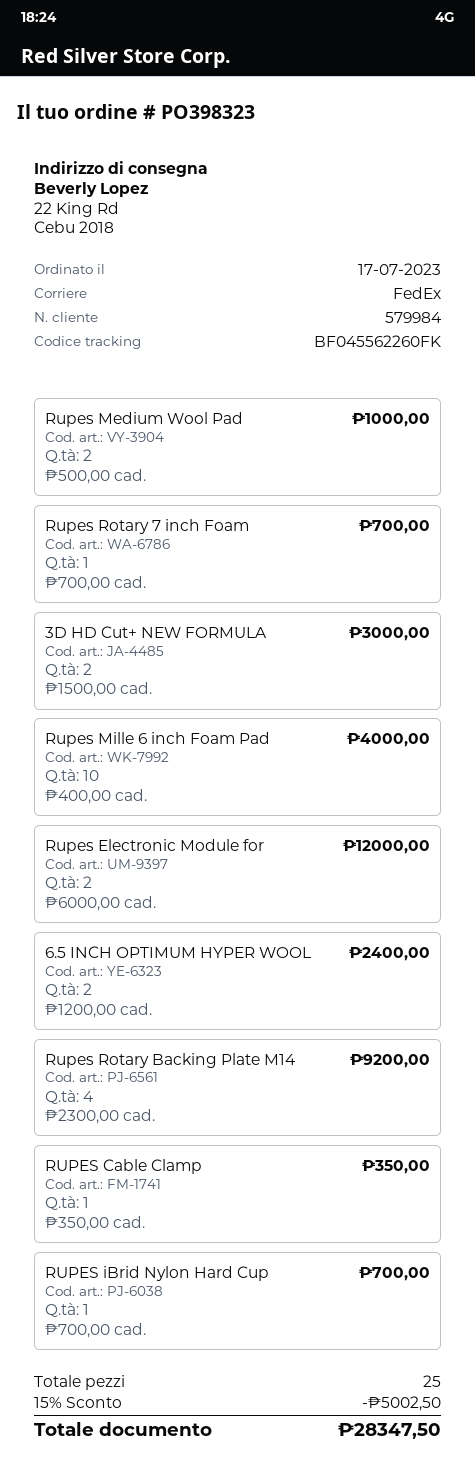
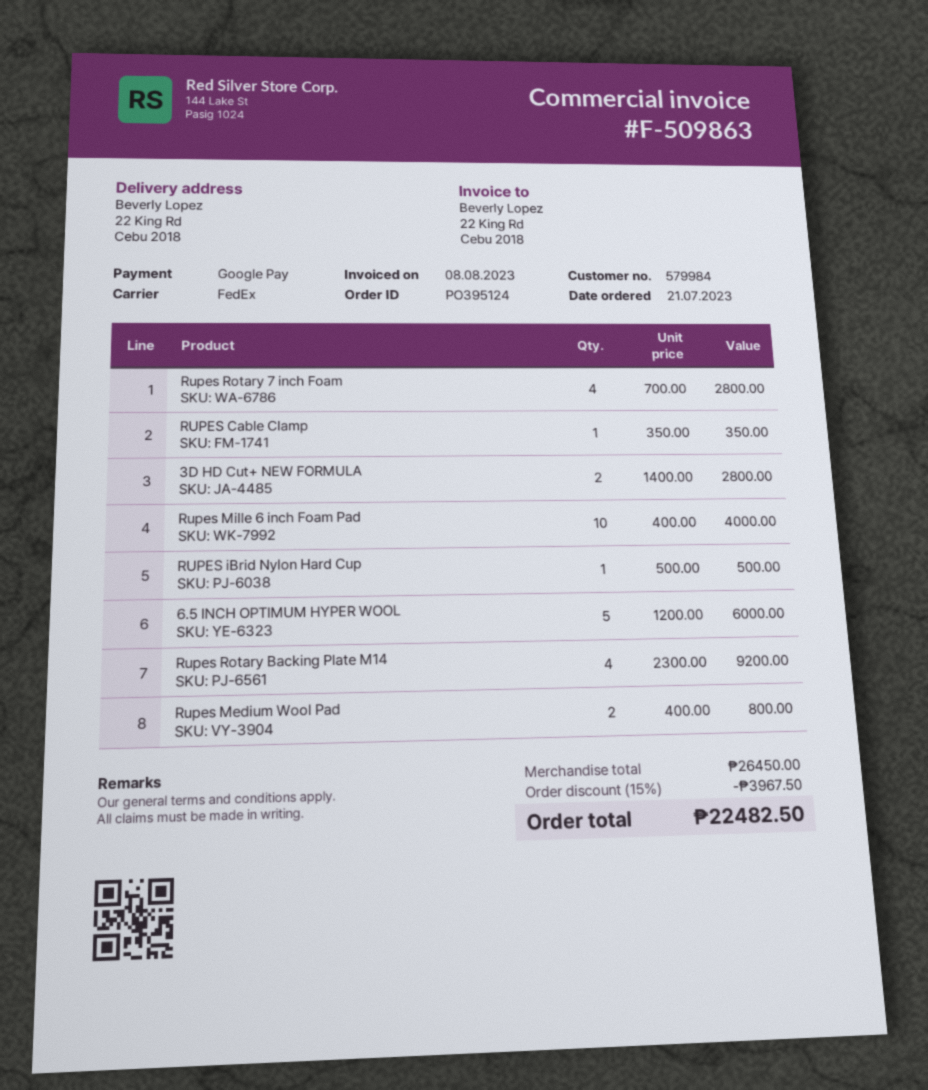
order number: PO398323 -> PO395124
order date: 2023-07-17 -> 2023-07-21
Rupes Medium Wool Pad: 2 x 500.00 = 1000.00 -> 2 x 400.00 = 800.00
Rupes Rotary 7 inch Foam: 1 x 700.00 = 700.00 -> 4 x 700.00 = 2800.00
3D HD Cut+ NEW FORMULA: 2 x 1500.00 = 3000.00 -> 2 x 1400.00 = 2800.00
Rupes Electronic Module for: 2 x 6000.00 = 12000.00 -> none
6.5 INCH OPTIMUM HYPER WOOL: 2 x 1200.00 = 2400.00 -> 5 x 1200.00 = 6000.00
RUPES iBrid Nylon Hard Cup: 1 x 700.00 = 700.00 -> 1 x 500.00 = 500.00
discount: 15% = 5002.50 -> 15% = 3967.50
total: 28347.50 -> 22482.50

